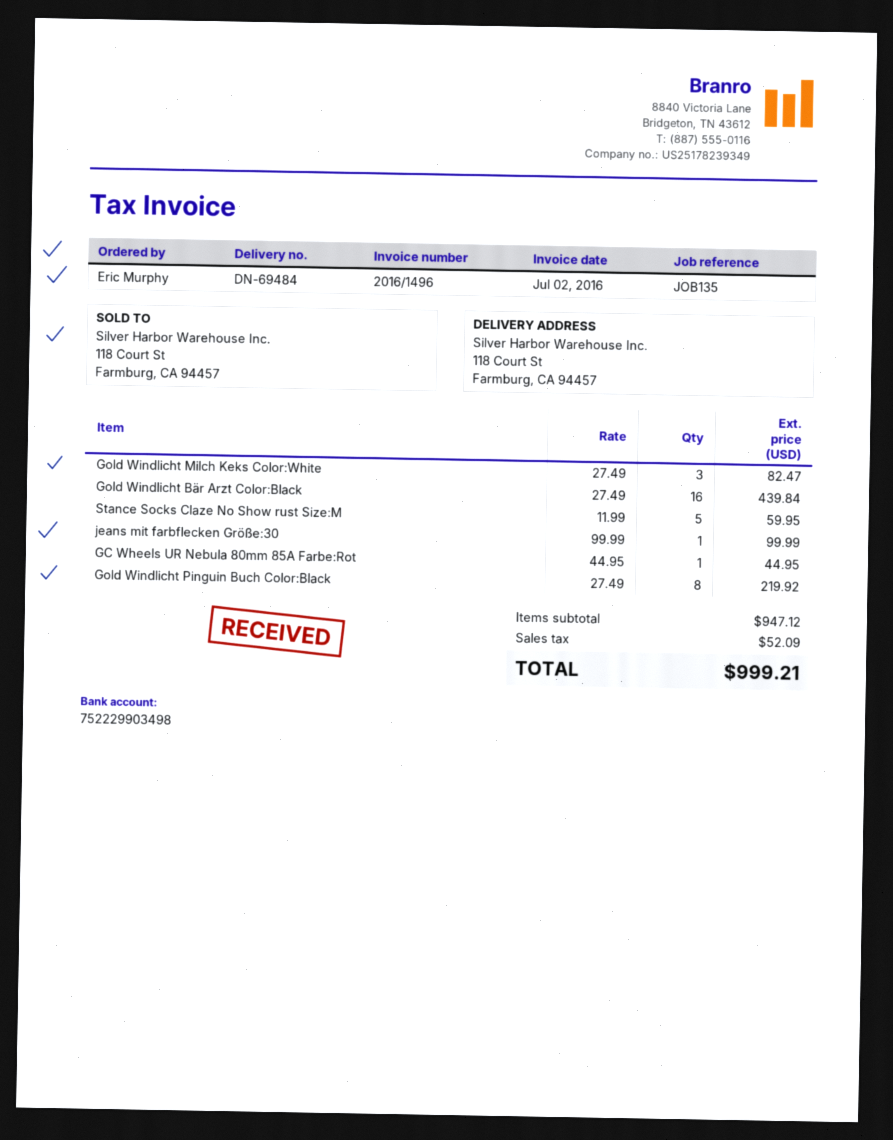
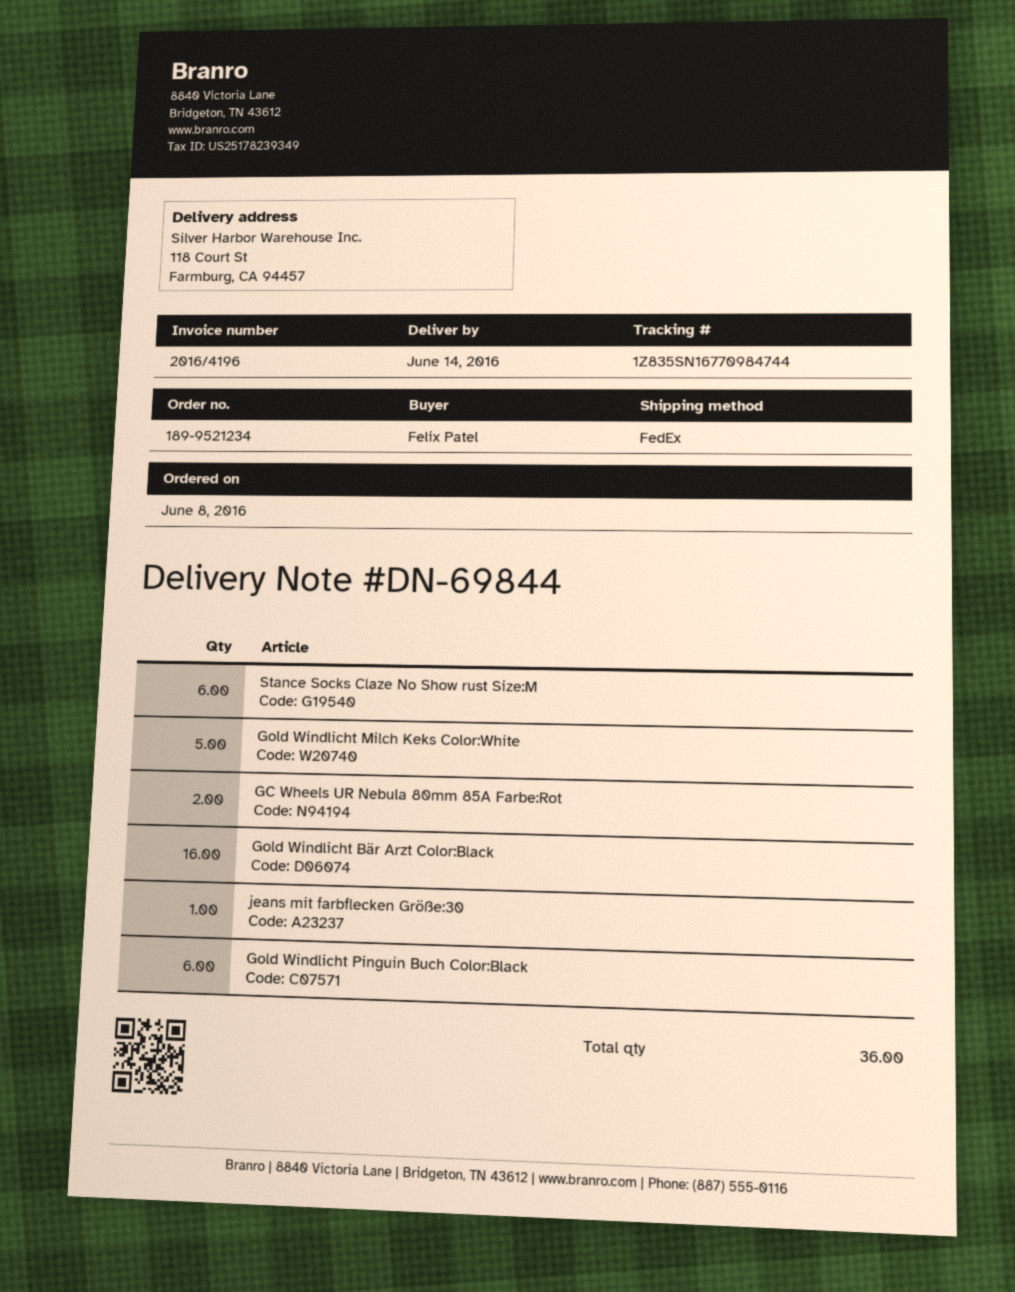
delivery note number: DN-69484 -> DN-69844
invoice number: 2016/1496 -> 2016/4196
ordered by: Eric Murphy -> Felix Patel
Gold Windlicht Milch Keks Color:White: 3 -> 5
Stance Socks Claze No Show rust Size:M: 5 -> 6
GC Wheels UR Nebula 80mm 85A Farbe:Rot: 1 -> 2
Gold Windlicht Pinguin Buch Color:Black: 8 -> 6

